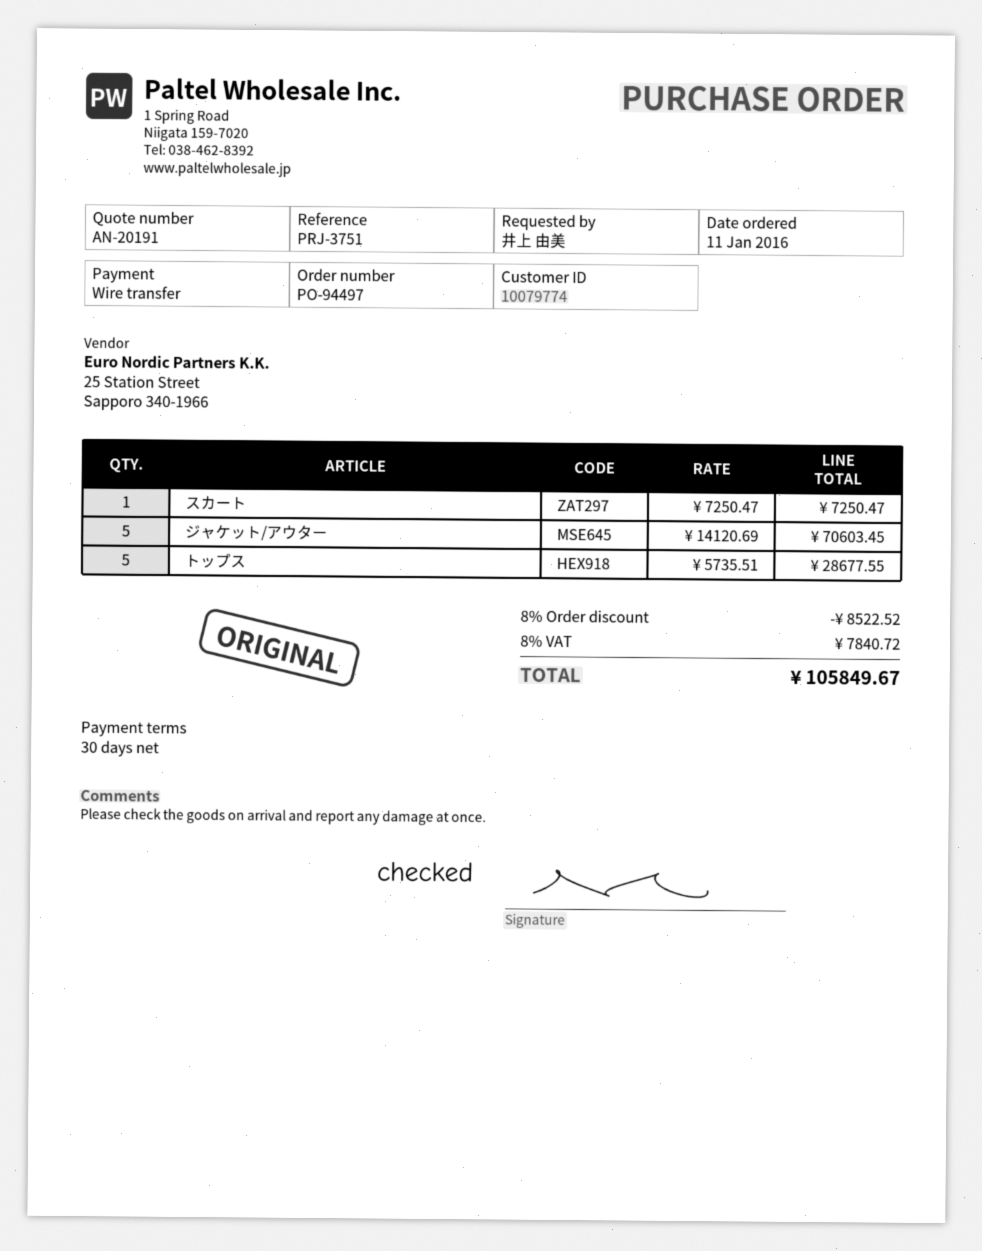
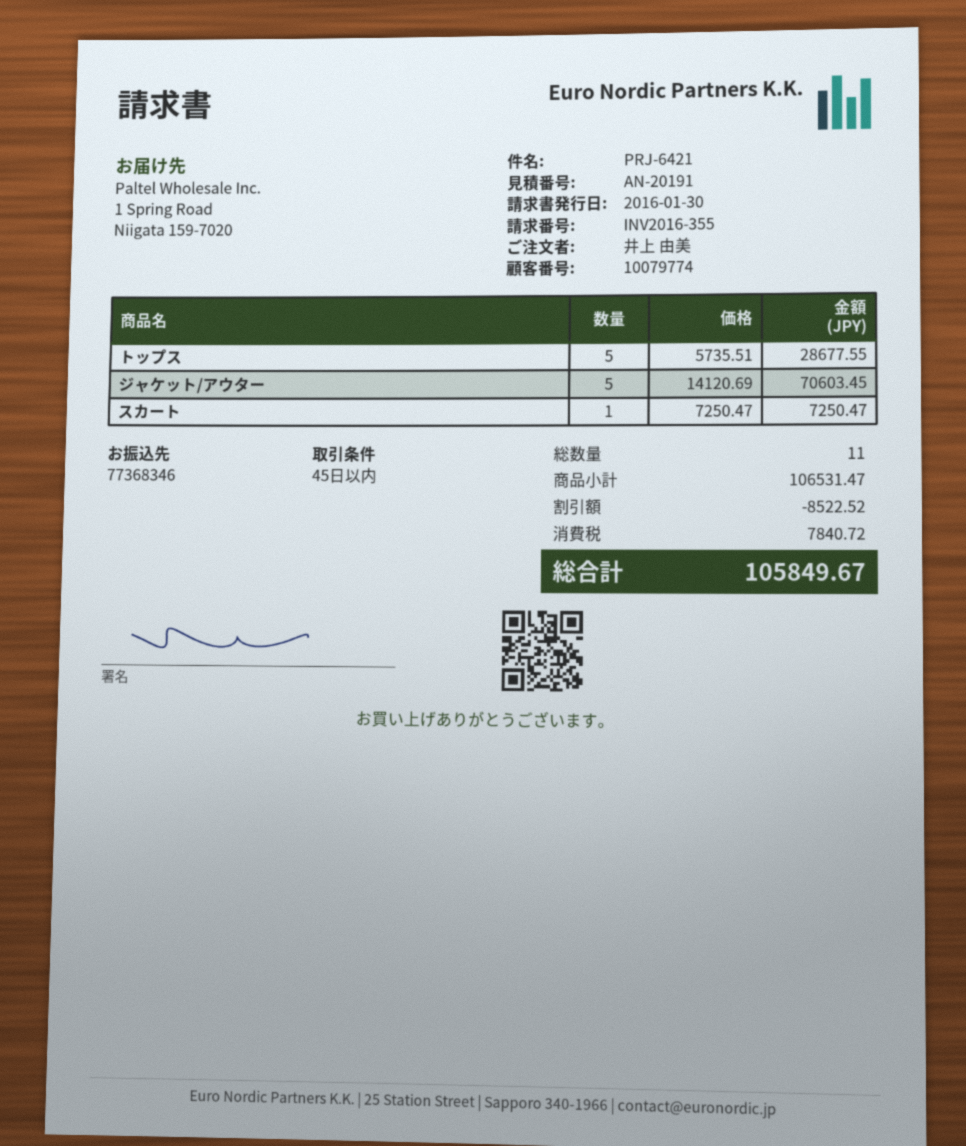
payment terms: 30 days -> 45 days
reference: PRJ-3751 -> PRJ-6421

